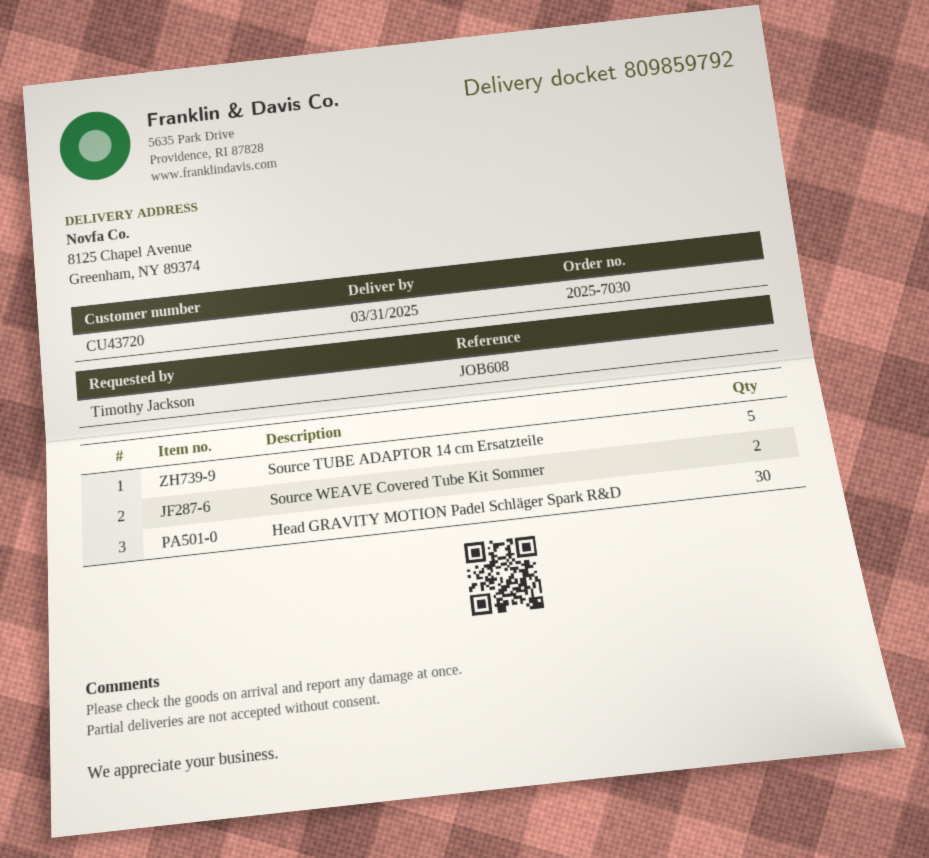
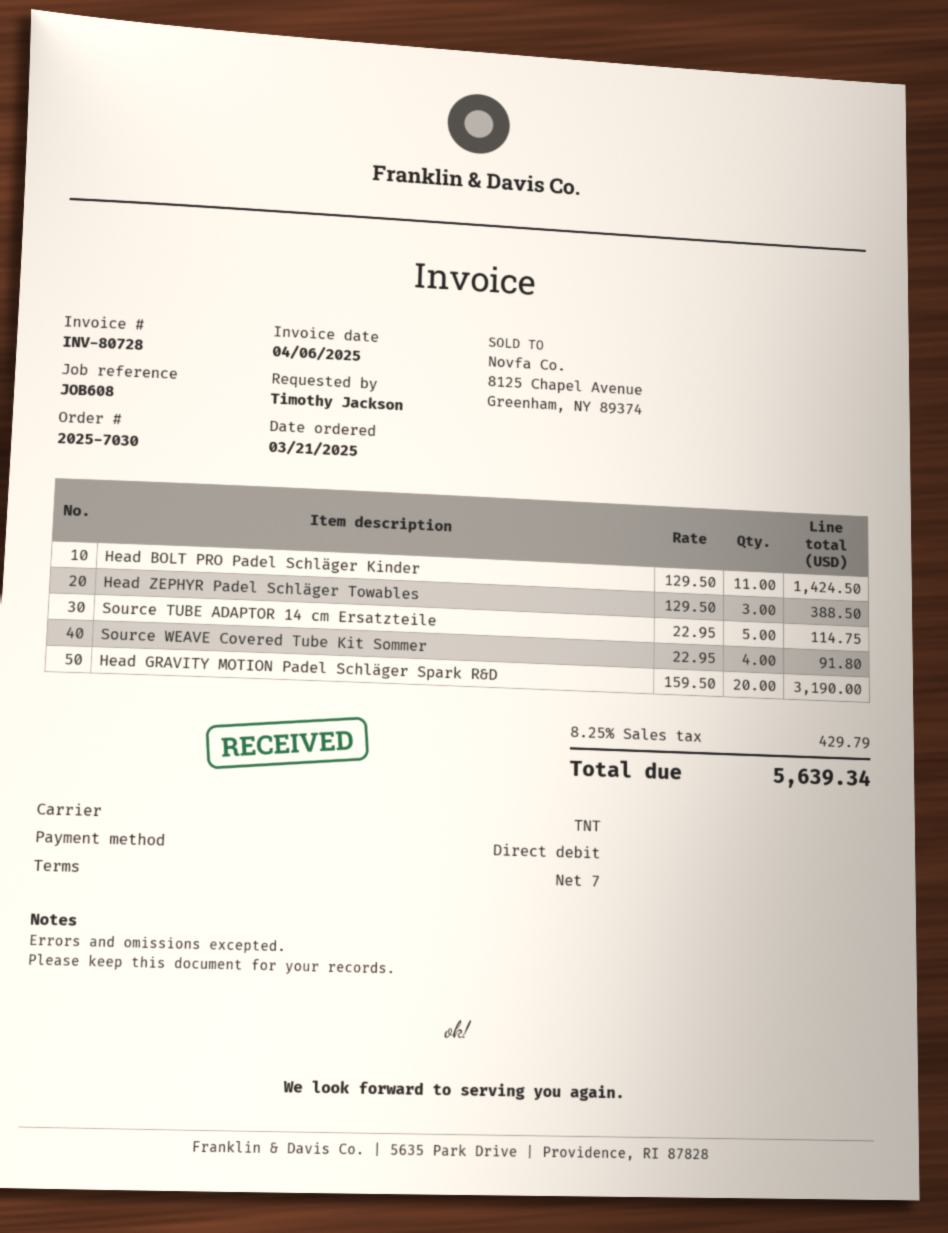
Source WEAVE Covered Tube Kit Sommer: 2 -> 4
Head GRAVITY MOTION Padel Schläger Spark R&D: 30 -> 20
Head BOLT PRO Padel Schläger Kinder: none -> 11
Head ZEPHYR Padel Schläger Towables: none -> 3

